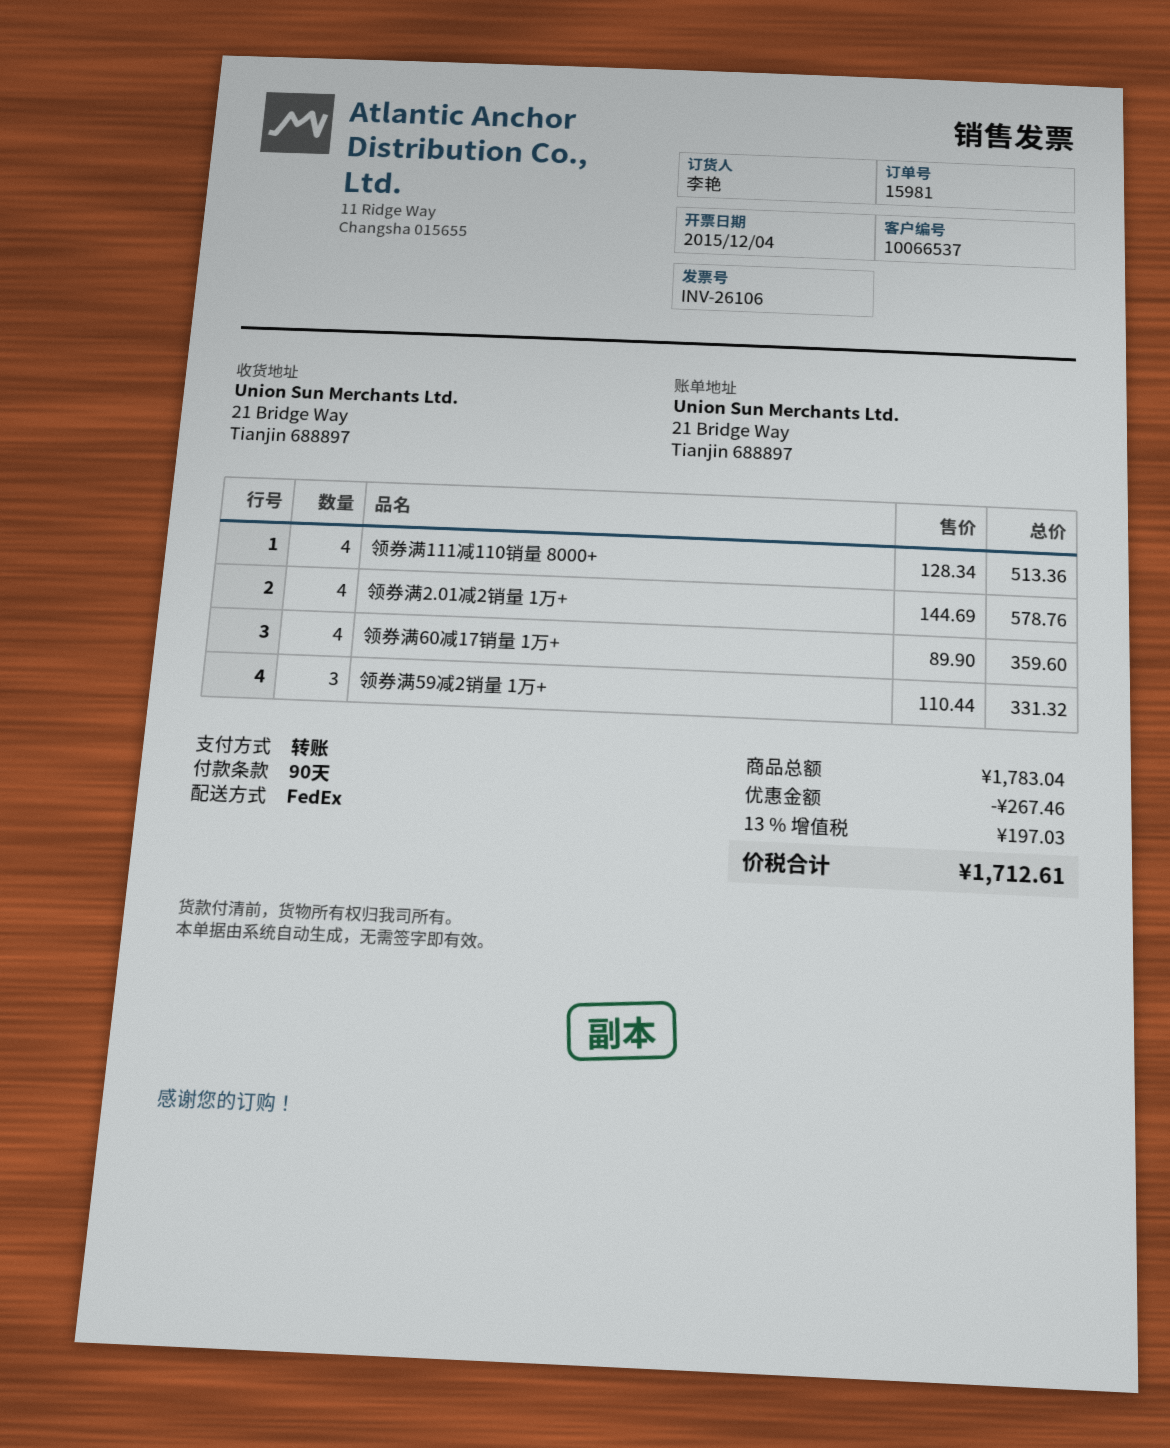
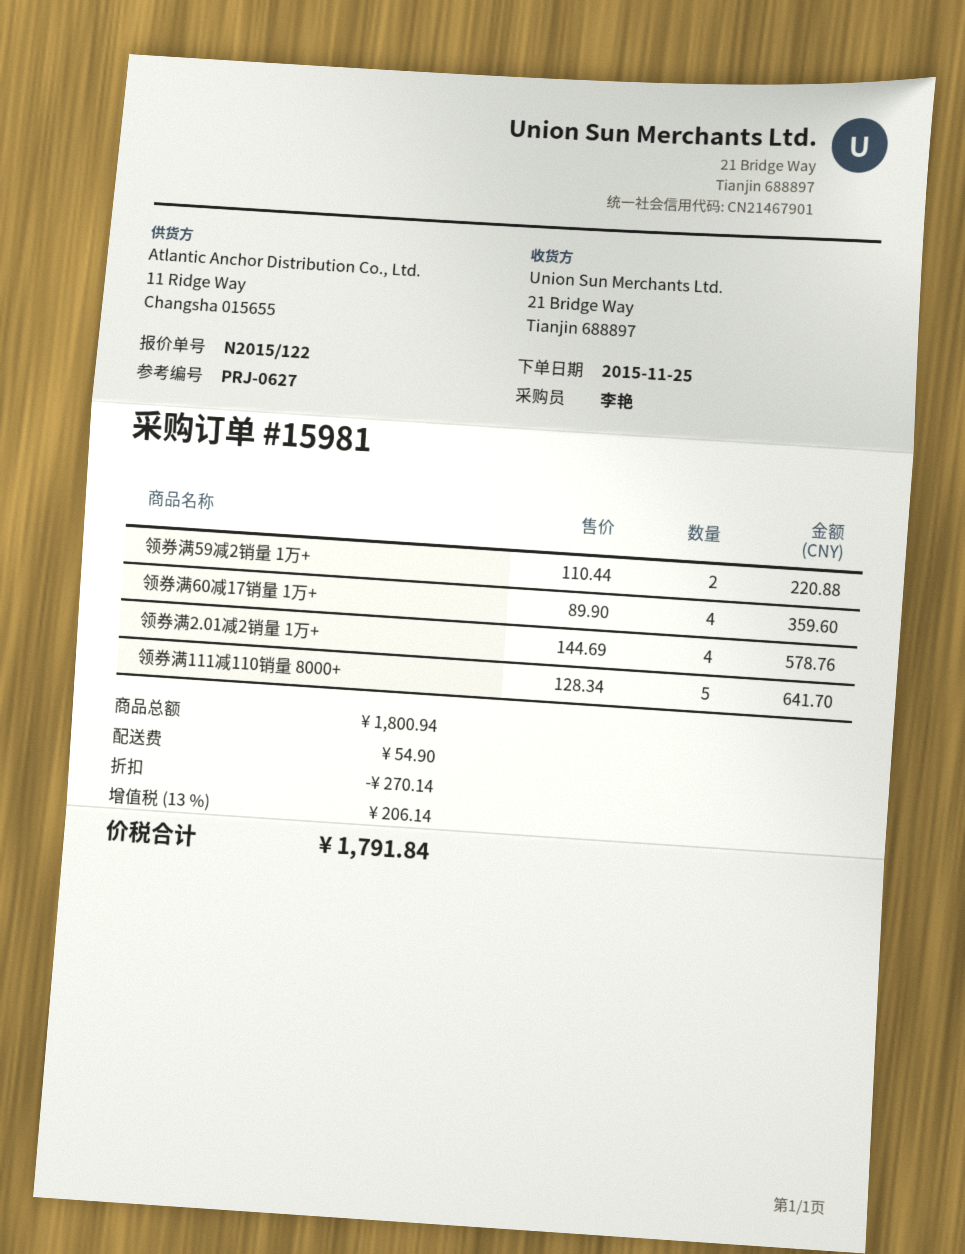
领券满111减110销量 8000+: 4 x 128.34 = 513.36 -> 5 x 128.34 = 641.70
领券满59减2销量 1万+: 3 x 110.44 = 331.32 -> 2 x 110.44 = 220.88
subtotal: 1783.04 -> 1800.94
discount: 267.46 -> 270.14
shipping: none -> 54.90
tax: 13% = 197.03 -> 13% = 206.14
total: 1712.61 -> 1791.84

